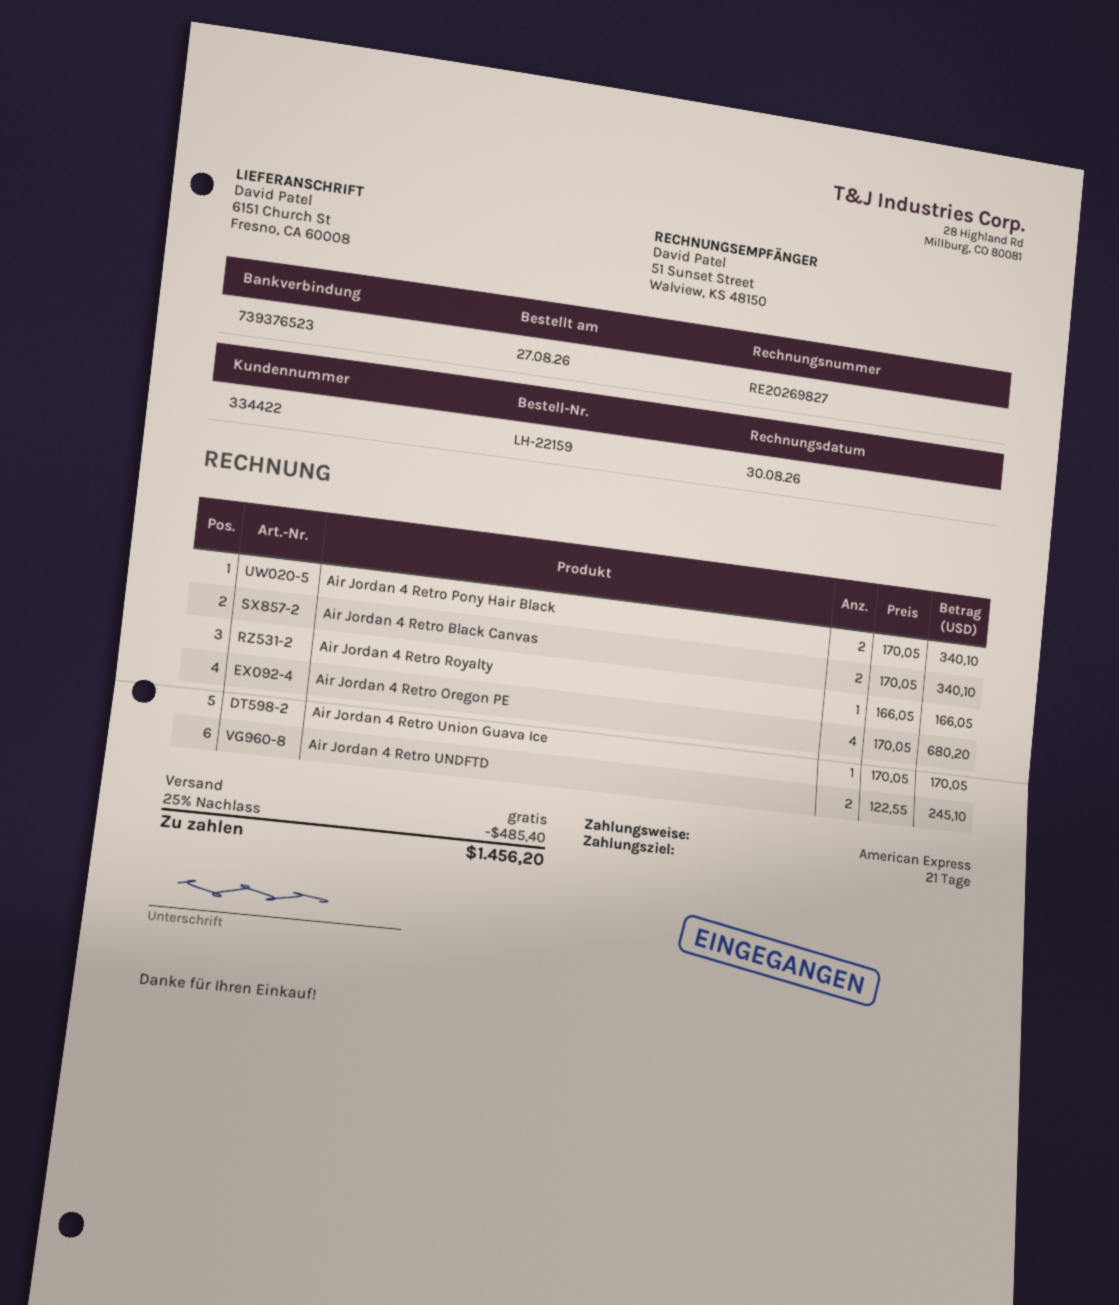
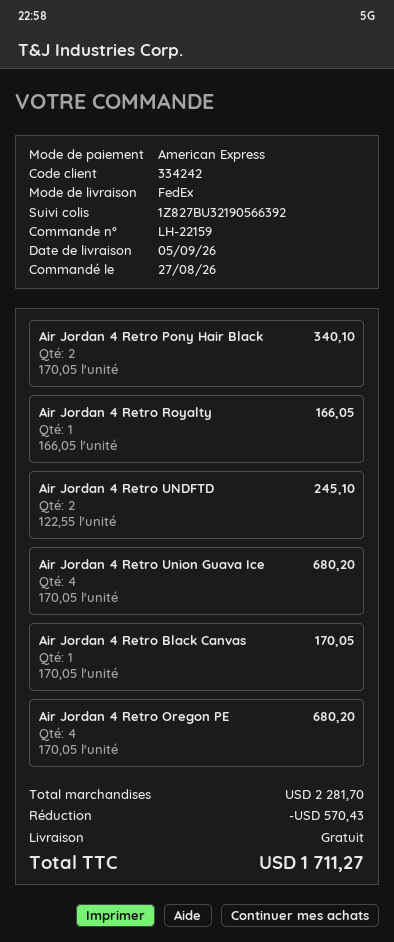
customer number: 334422 -> 334242
Air Jordan 4 Retro Black Canvas: 2 x 170.05 = 340.10 -> 1 x 170.05 = 170.05
Air Jordan 4 Retro Union Guava Ice: 1 x 170.05 = 170.05 -> 4 x 170.05 = 680.20
discount: 485.40 -> 570.43
total: 1456.20 -> 1711.27

